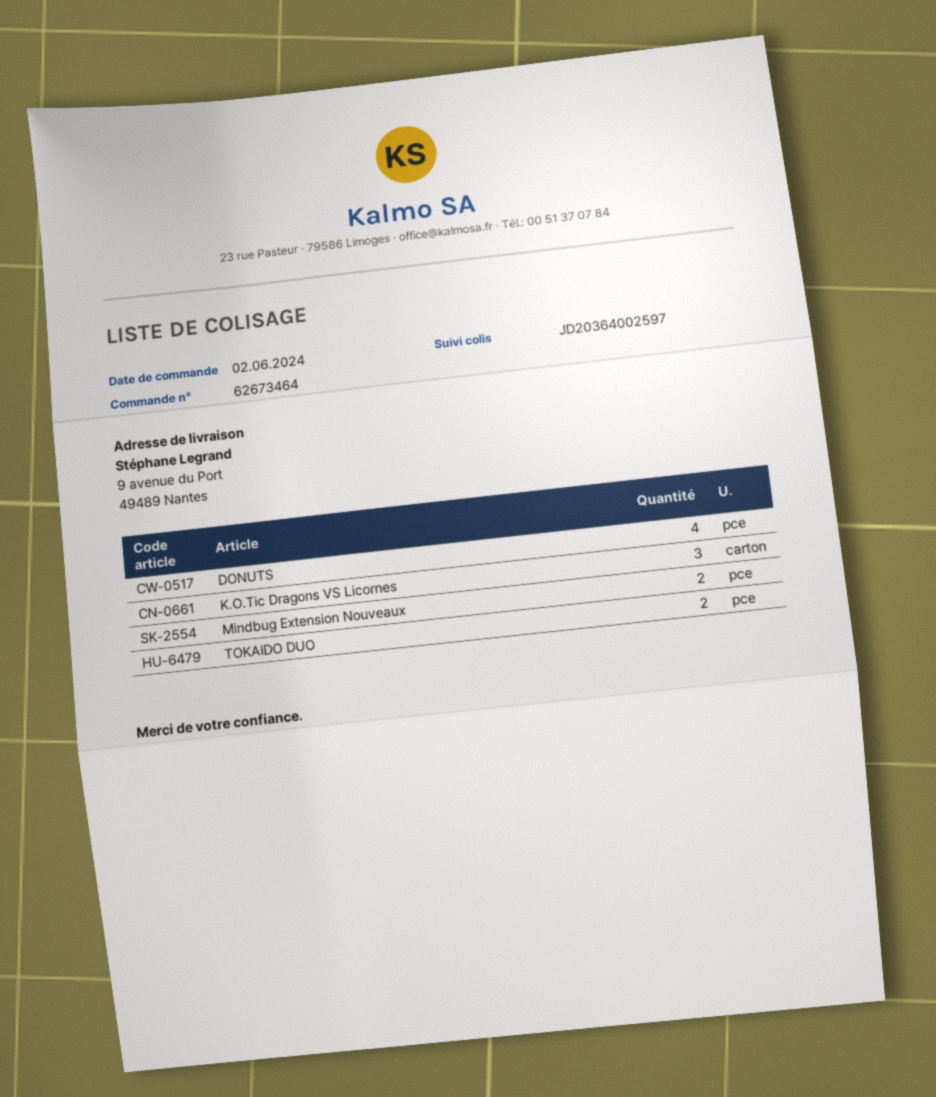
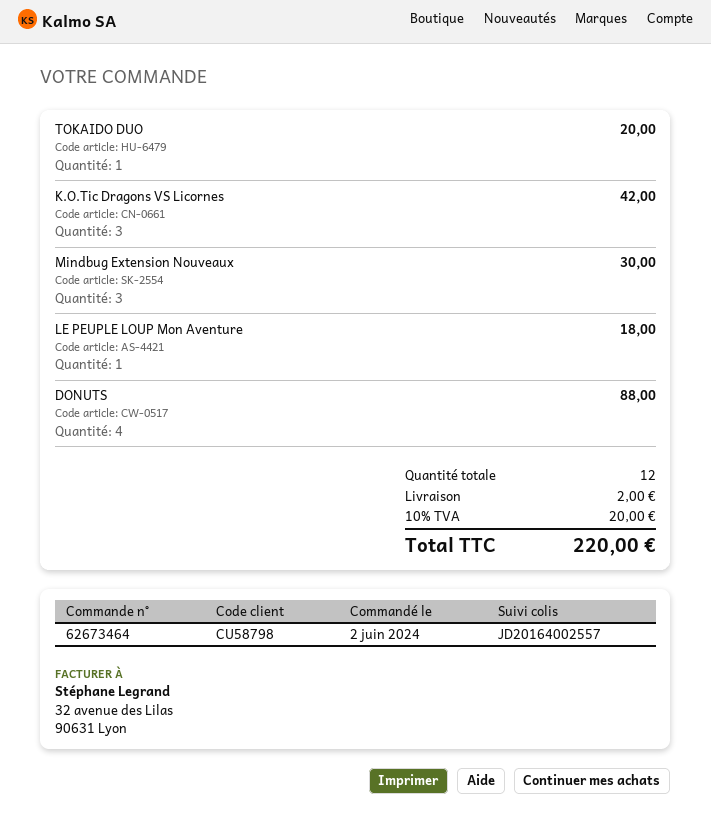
tracking number: JD20364002597 -> JD20164002557
Mindbug Extension Nouveaux: 2 -> 3
TOKAIDO DUO: 2 -> 1
LE PEUPLE LOUP Mon Aventure: none -> 1

